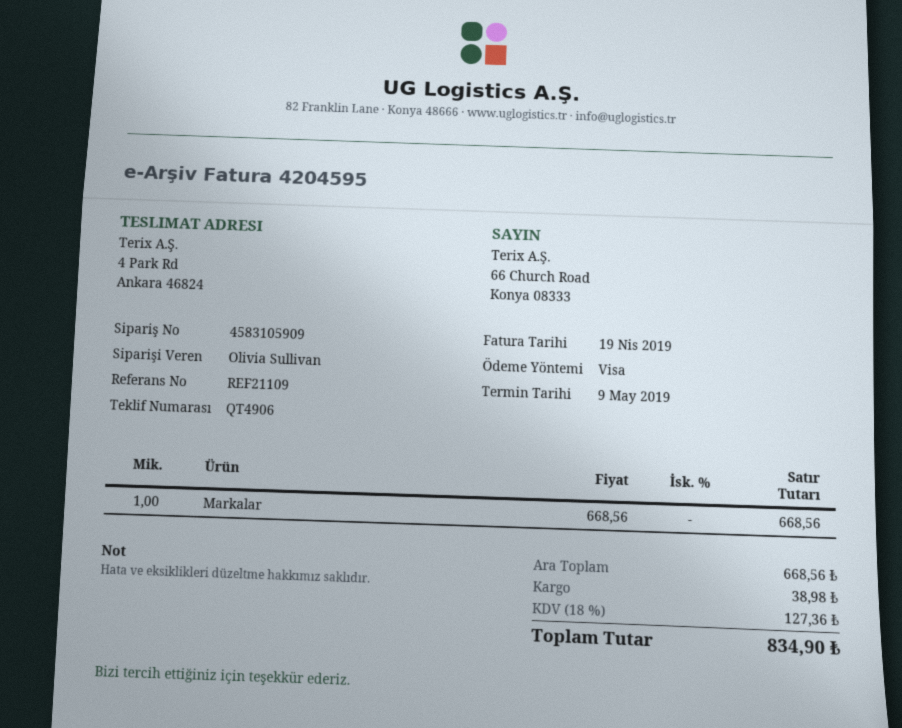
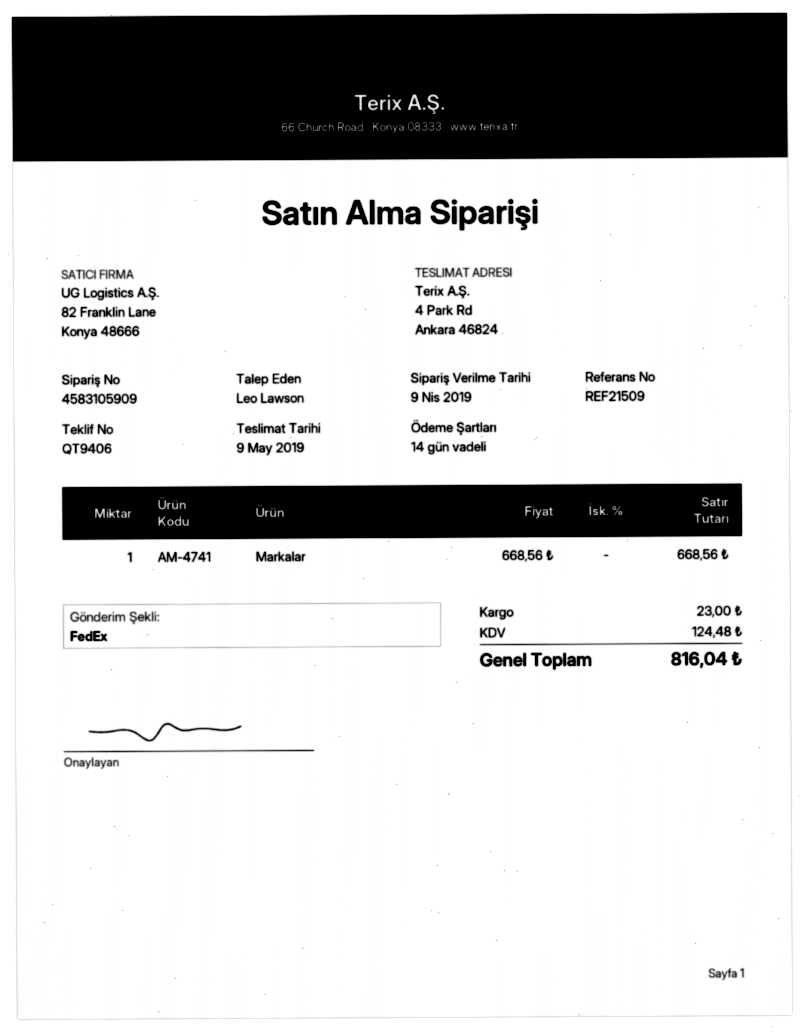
quote number: QT4906 -> QT9406
reference: REF21109 -> REF21509
ordered by: Olivia Sullivan -> Leo Lawson
shipping: 38.98 -> 23.00
tax: 127.36 -> 124.48
total: 834.90 -> 816.04

